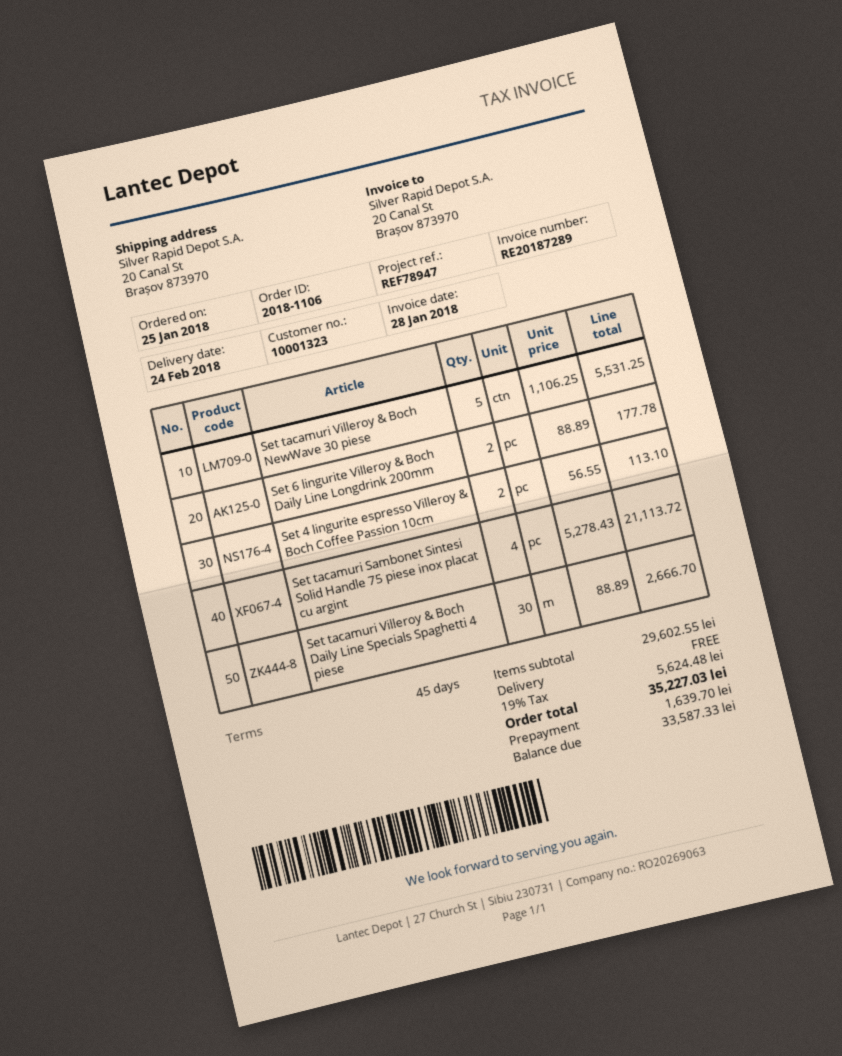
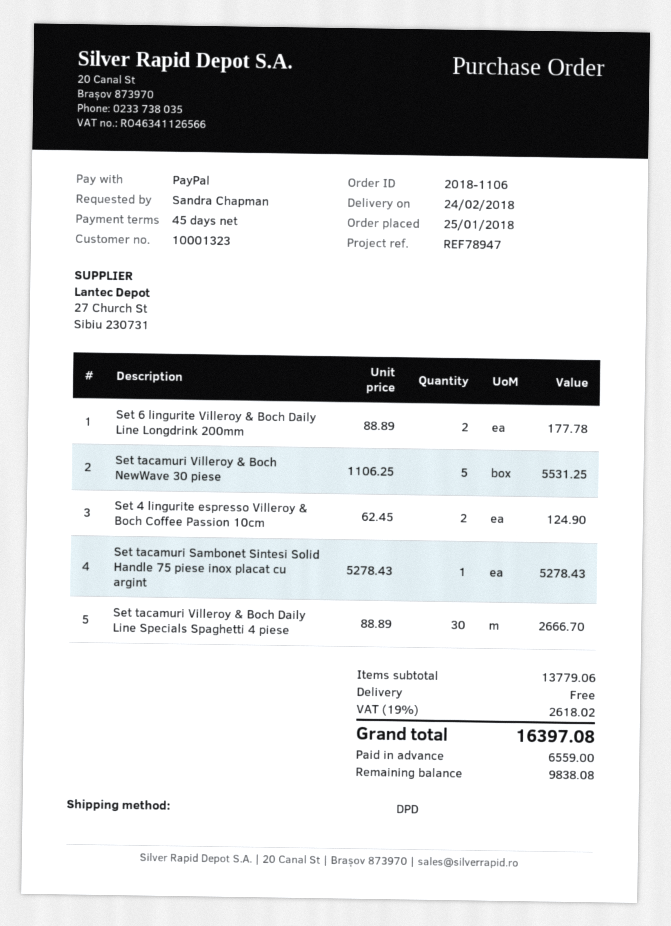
Set 4 lingurite espresso Villeroy & Boch Coffee Passion 10cm: 2 x 56.55 = 113.10 -> 2 x 62.45 = 124.90
Set tacamuri Sambonet Sintesi Solid Handle 75 piese inox placat cu argint: 4 x 5278.43 = 21113.72 -> 1 x 5278.43 = 5278.43
subtotal: 29602.55 -> 13779.06
tax: 19% = 5624.48 -> 19% = 2618.02
total: 35227.03 -> 16397.08
deposit: 1639.70 -> 6559.00
balance: 33587.33 -> 9838.08

